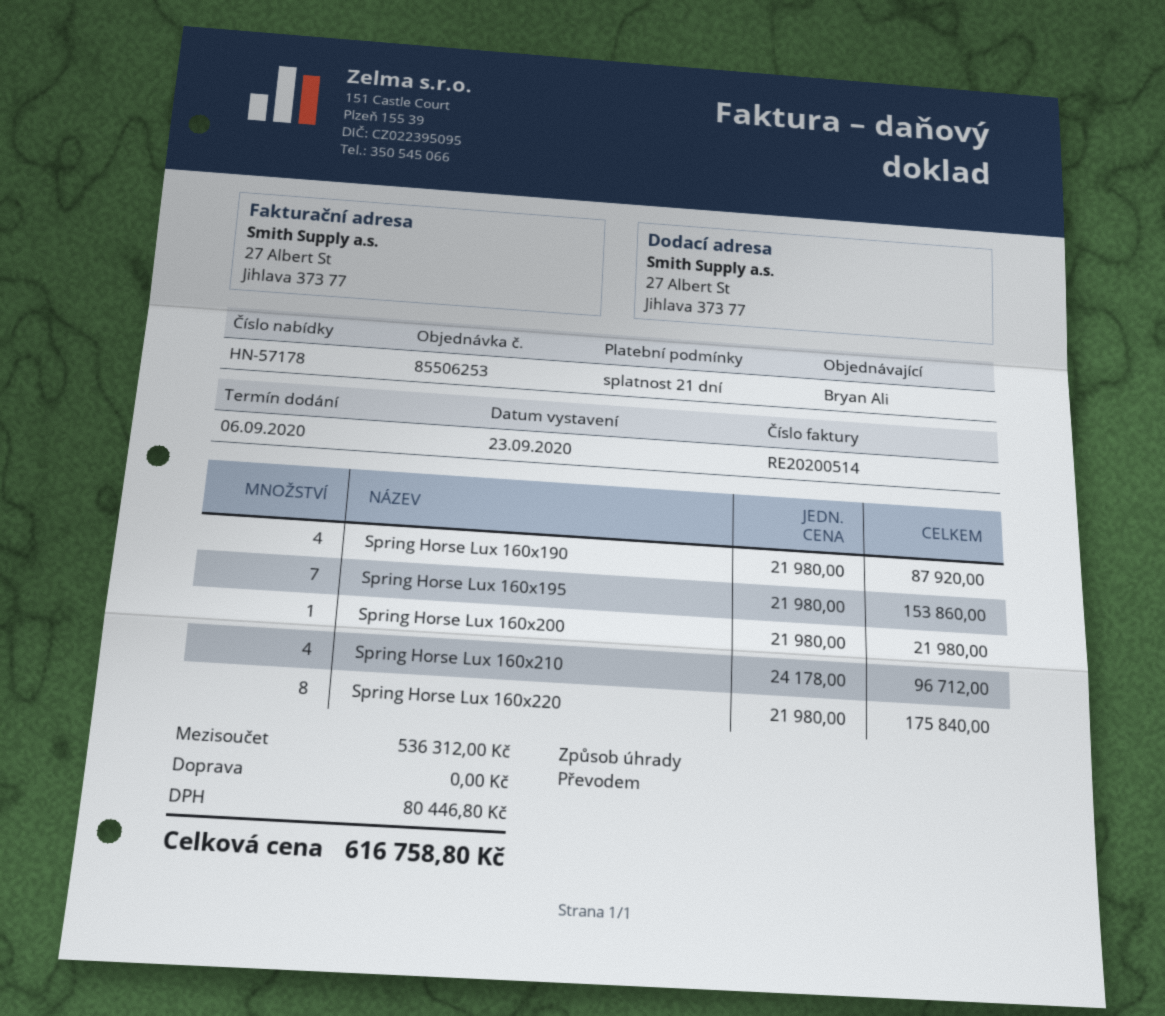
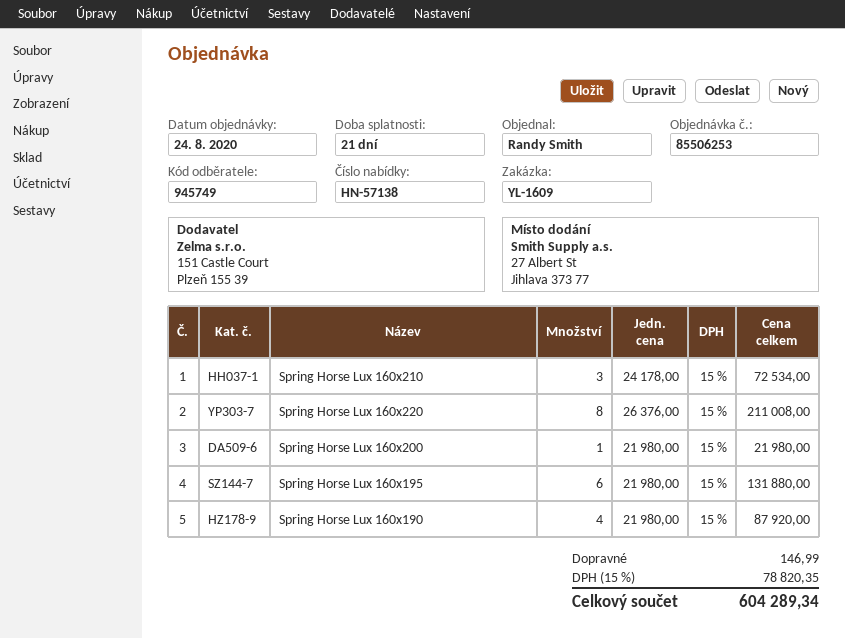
quote number: HN-57178 -> HN-57138
ordered by: Bryan Ali -> Randy Smith
Spring Horse Lux 160x195: 7 x 21980.00 = 153860.00 -> 6 x 21980.00 = 131880.00
Spring Horse Lux 160x210: 4 x 24178.00 = 96712.00 -> 3 x 24178.00 = 72534.00
Spring Horse Lux 160x220: 8 x 21980.00 = 175840.00 -> 8 x 26376.00 = 211008.00
shipping: 0.00 -> 146.99
tax: 80446.80 -> 78820.35
total: 616758.80 -> 604289.34

